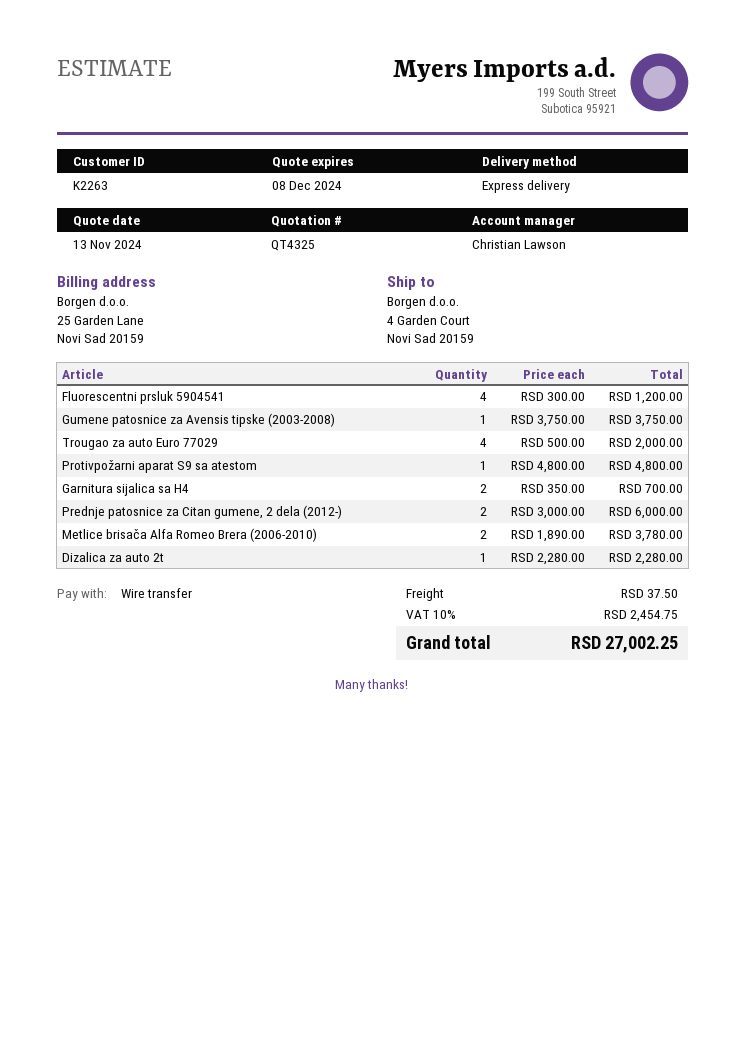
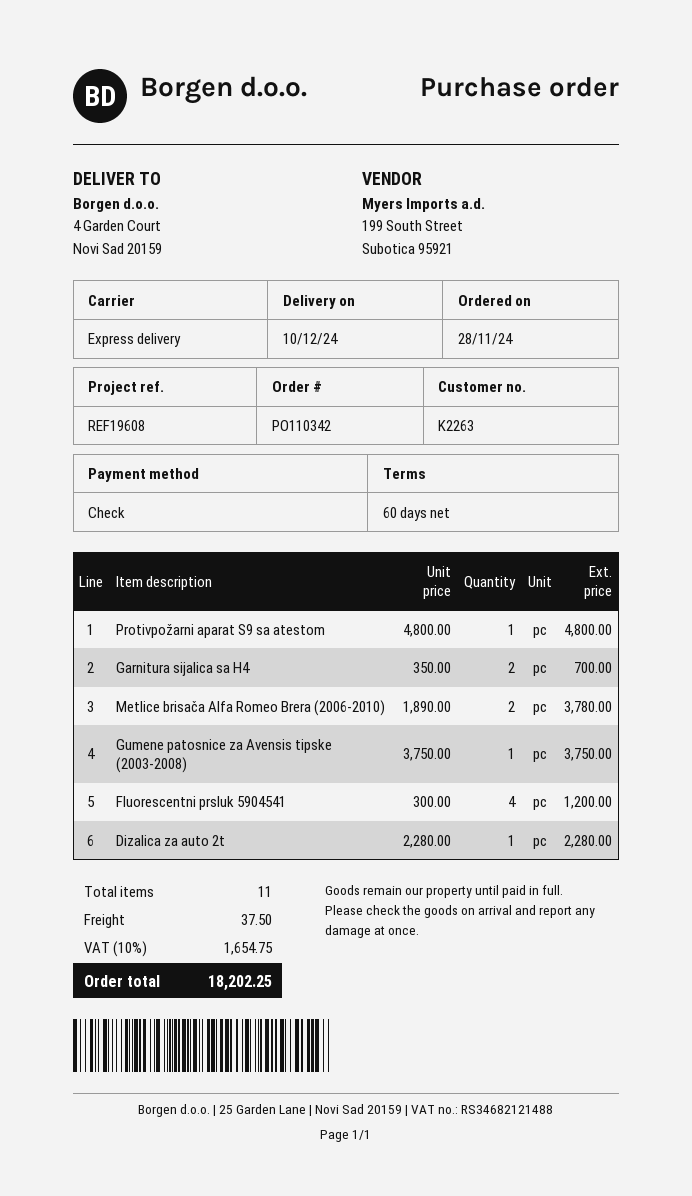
payment method: bank transfer -> cheque
Trougao za auto Euro 77029: 4 x 500.00 = 2000.00 -> none
Prednje patosnice za Citan gumene, 2 dela (2012-): 2 x 3000.00 = 6000.00 -> none
tax: 10% = 2454.75 -> 10% = 1654.75
total: 27002.25 -> 18202.25

